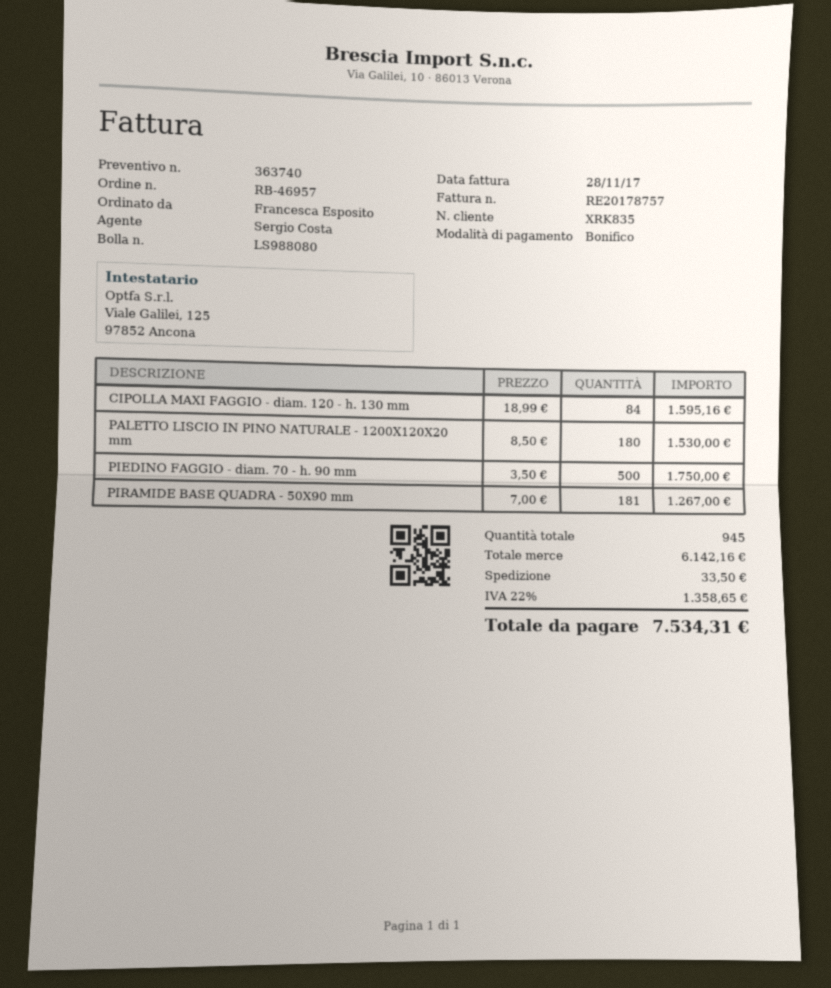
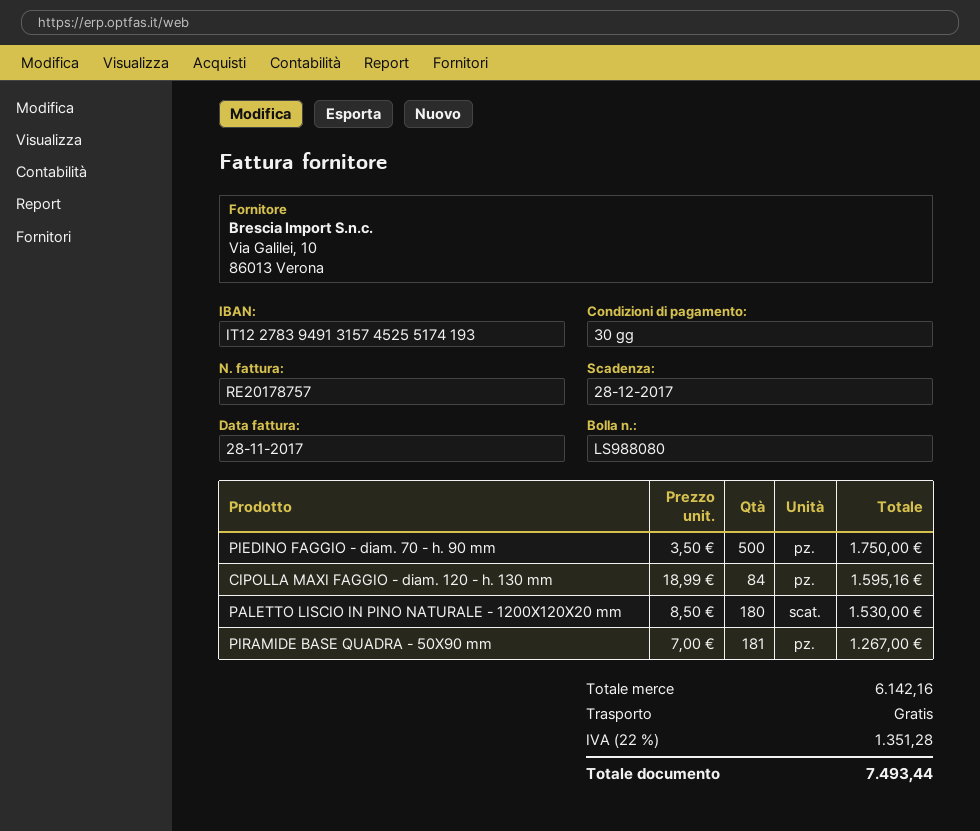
shipping: 33.50 -> 0.00
tax: 22% = 1358.65 -> 22% = 1351.28
total: 7534.31 -> 7493.44

